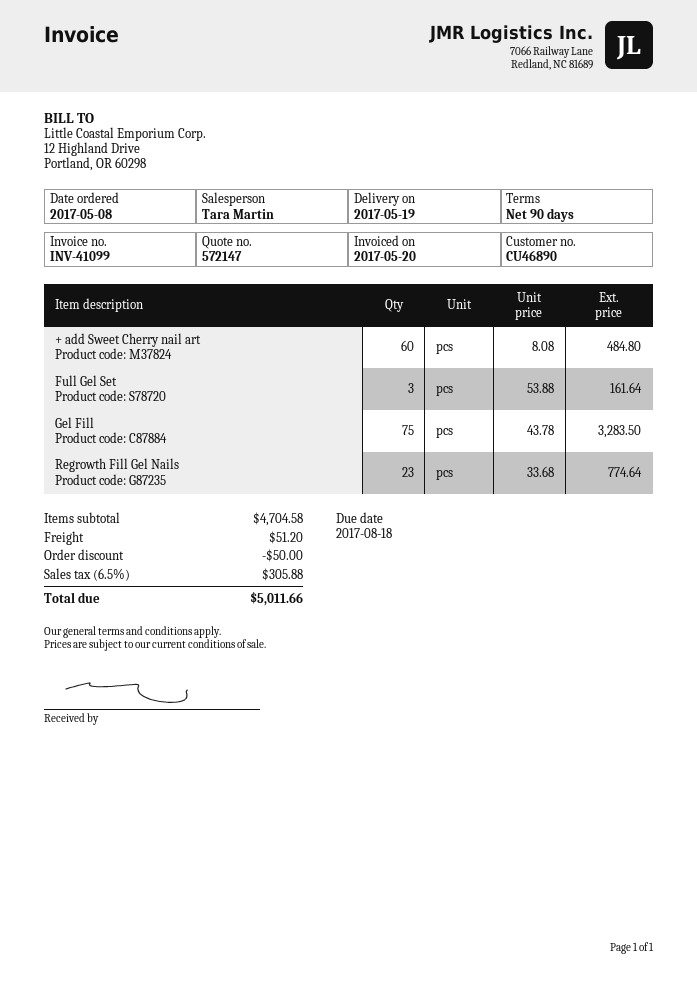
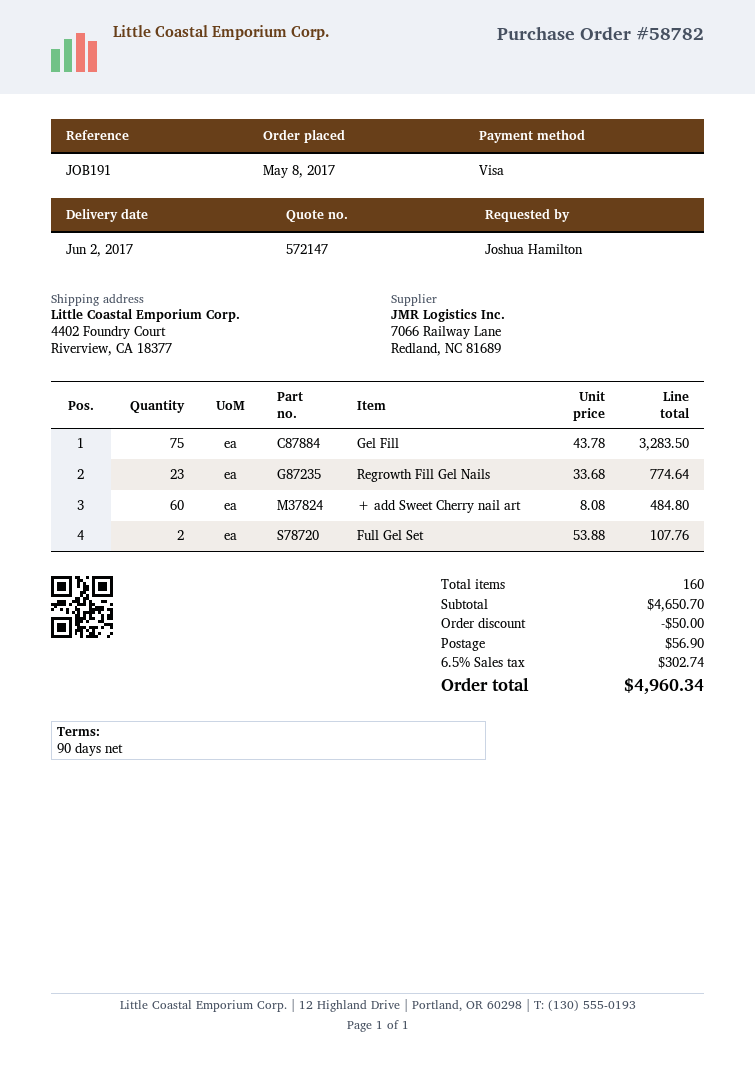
delivery date: 2017-05-19 -> 2017-06-02
Full Gel Set: 3 x 53.88 = 161.64 -> 2 x 53.88 = 107.76
subtotal: 4704.58 -> 4650.70
shipping: 51.20 -> 56.90
tax: 6.5% = 305.88 -> 6.5% = 302.74
total: 5011.66 -> 4960.34

